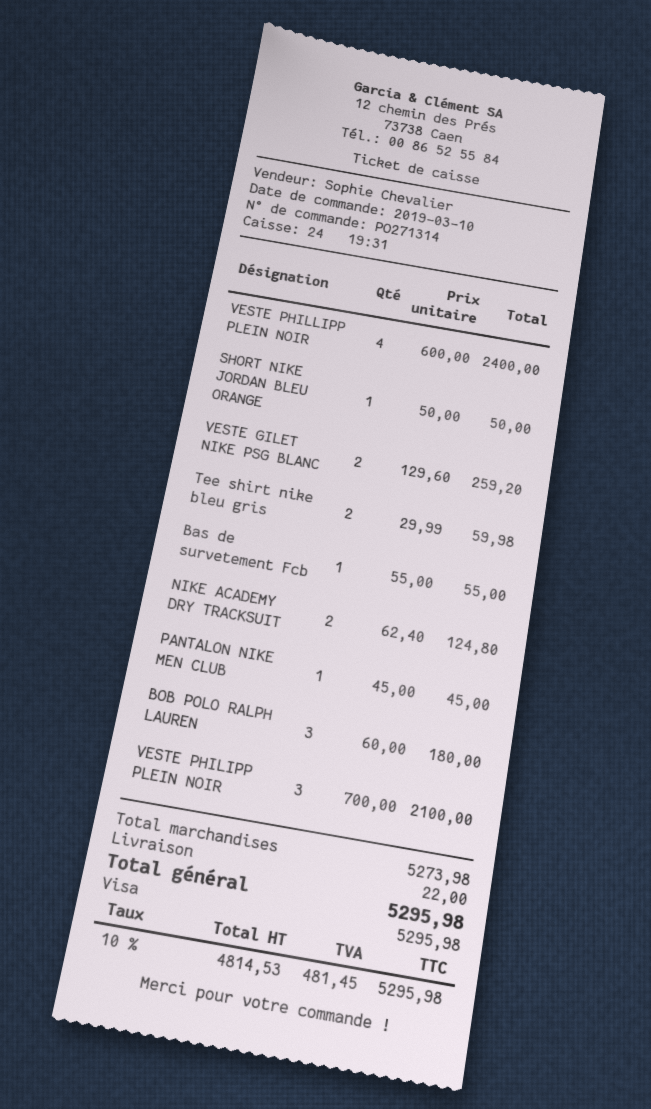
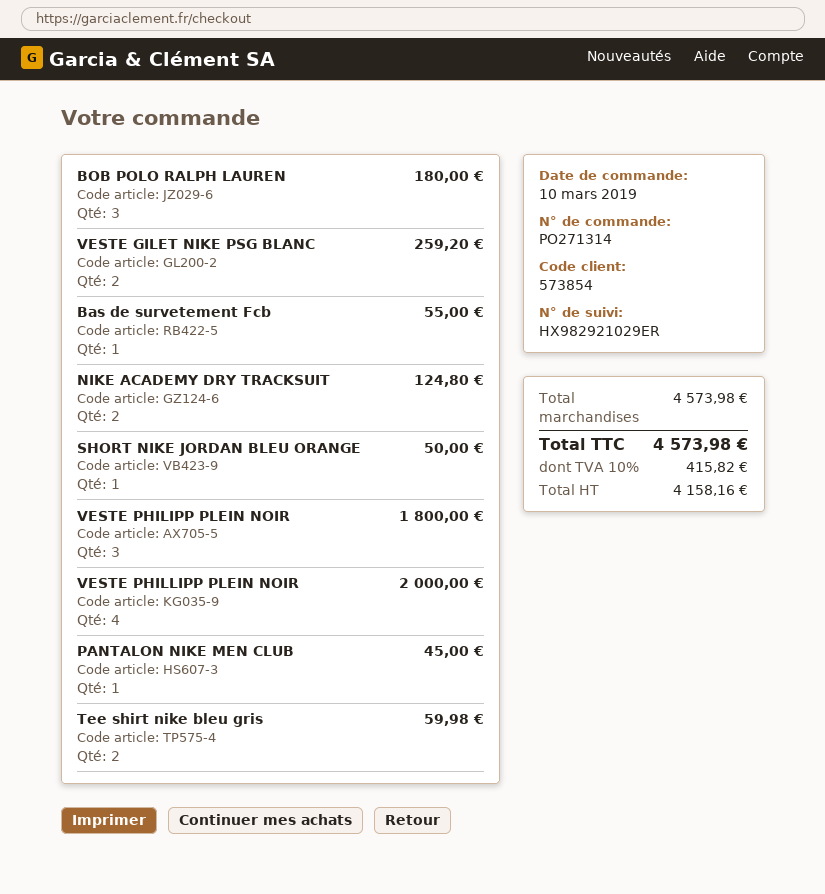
VESTE PHILLIPP PLEIN NOIR: 4 for 2400.00 -> 4 for 2000.00
VESTE PHILIPP PLEIN NOIR: 3 for 2100.00 -> 3 for 1800.00
subtotal: 5273.98 -> 4573.98
shipping: 22.00 -> none
net: 4814.53 -> 4158.16
tax: 10% = 481.45 -> 10% = 415.82
total: 5295.98 -> 4573.98

